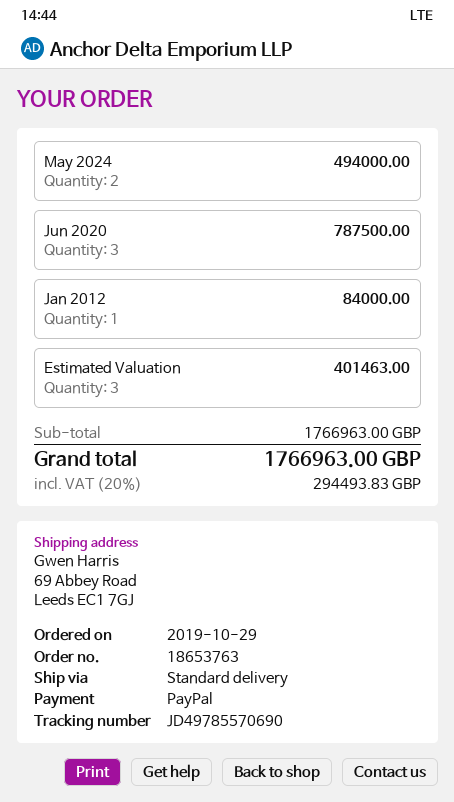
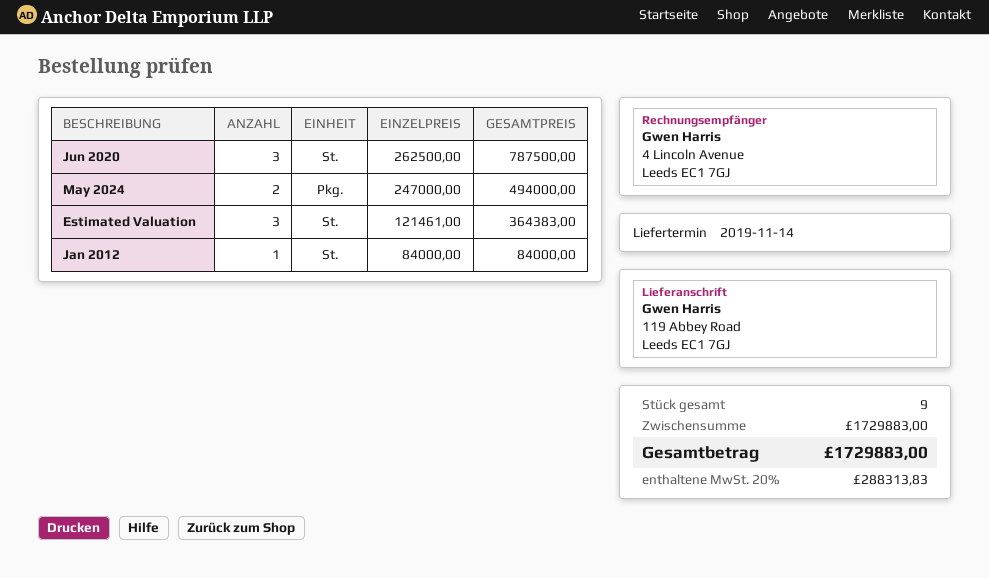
ship to: 69 Abbey Road, Leeds EC1 7GJ -> 119 Abbey Road, Leeds EC1 7GJ
Estimated Valuation: 3 for 401463.00 -> 3 for 364383.00
subtotal: 1766963.00 -> 1729883.00
tax: 20% = 294493.83 -> 20% = 288313.83
total: 1766963.00 -> 1729883.00

